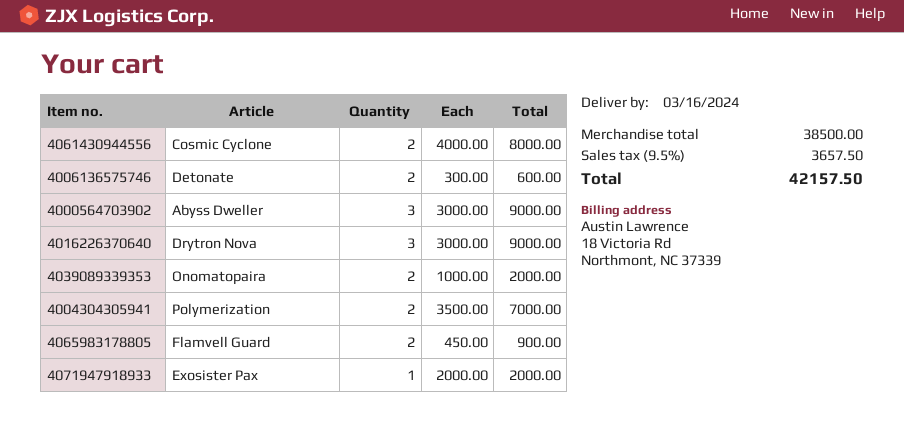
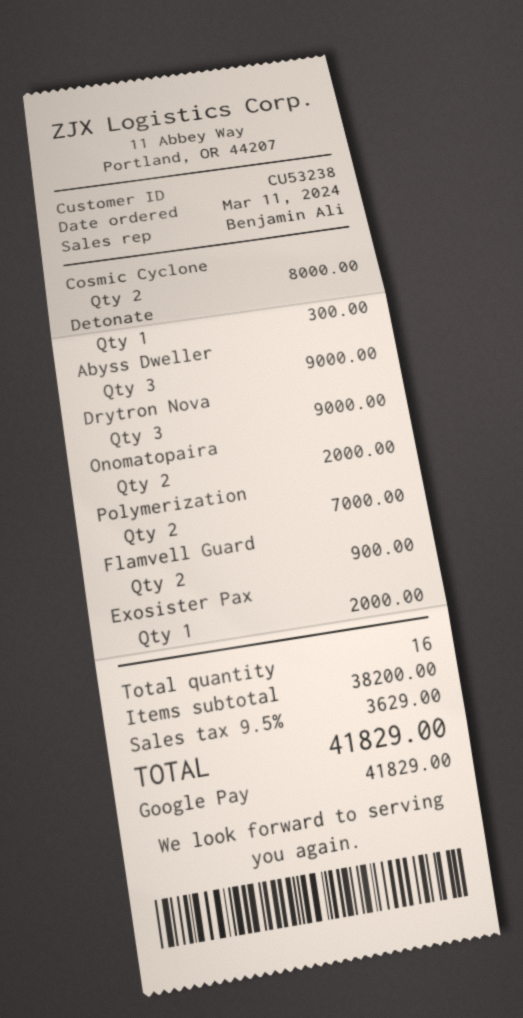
Detonate: 2 for 600.00 -> 1 for 300.00
subtotal: 38500.00 -> 38200.00
tax: 9.5% = 3657.50 -> 9.5% = 3629.00
total: 42157.50 -> 41829.00

